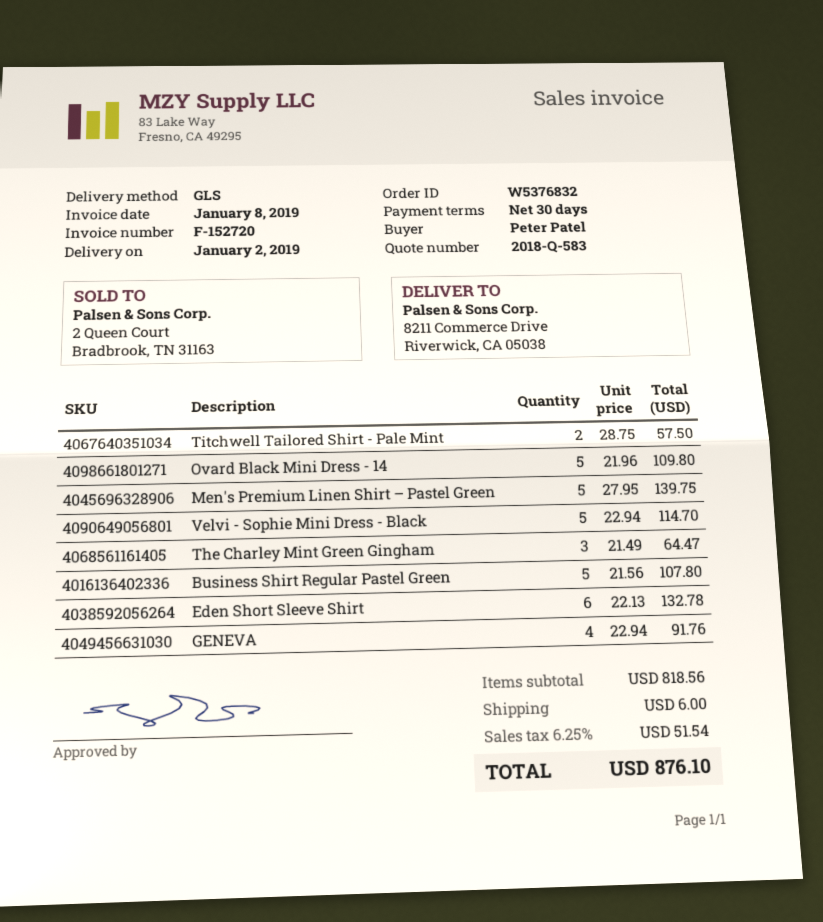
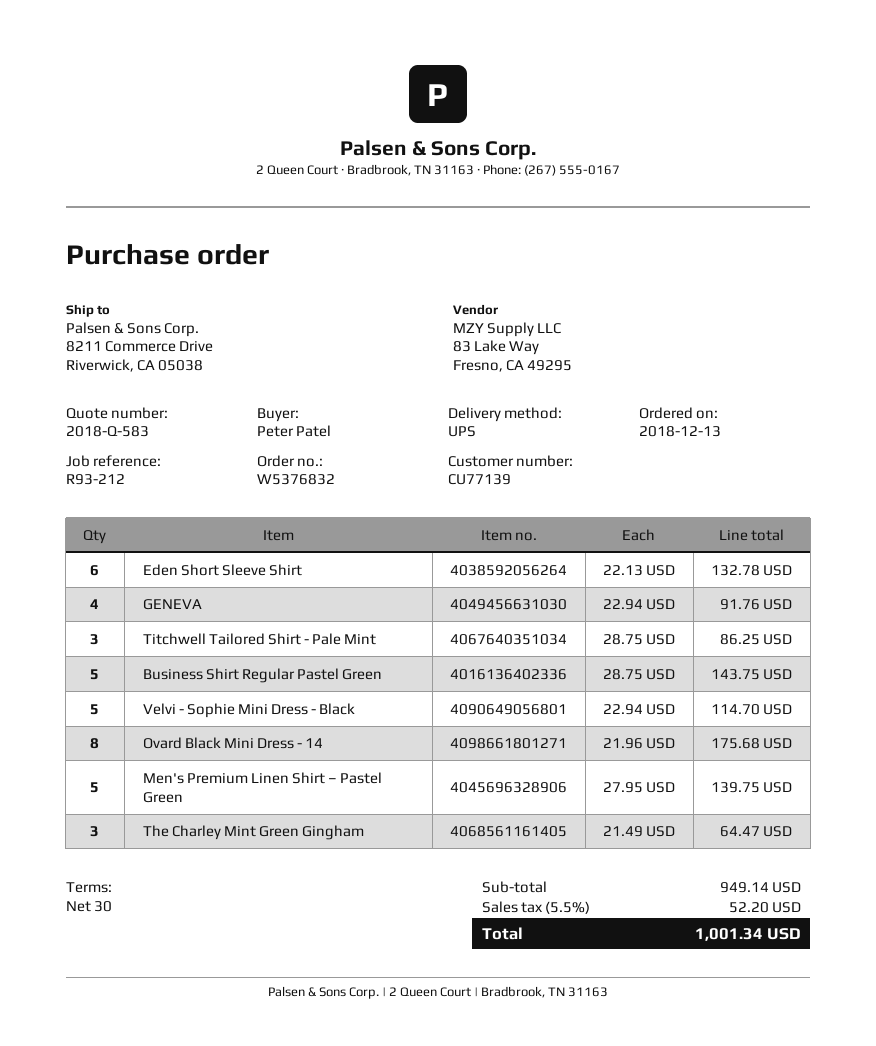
shipping method: GLS -> UPS
Titchwell Tailored Shirt - Pale Mint: 2 x 28.75 = 57.50 -> 3 x 28.75 = 86.25
Ovard Black Mini Dress - 14: 5 x 21.96 = 109.80 -> 8 x 21.96 = 175.68
Business Shirt Regular Pastel Green: 5 x 21.56 = 107.80 -> 5 x 28.75 = 143.75
subtotal: 818.56 -> 949.14
shipping: 6.00 -> none
tax: 6.25% = 51.54 -> 5.5% = 52.20
total: 876.10 -> 1001.34

